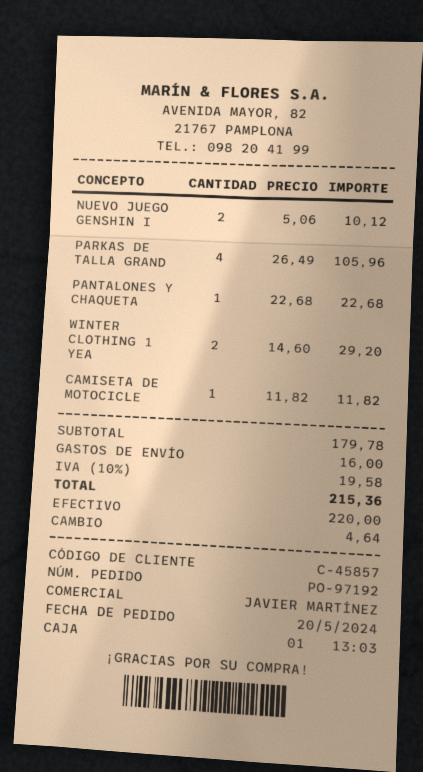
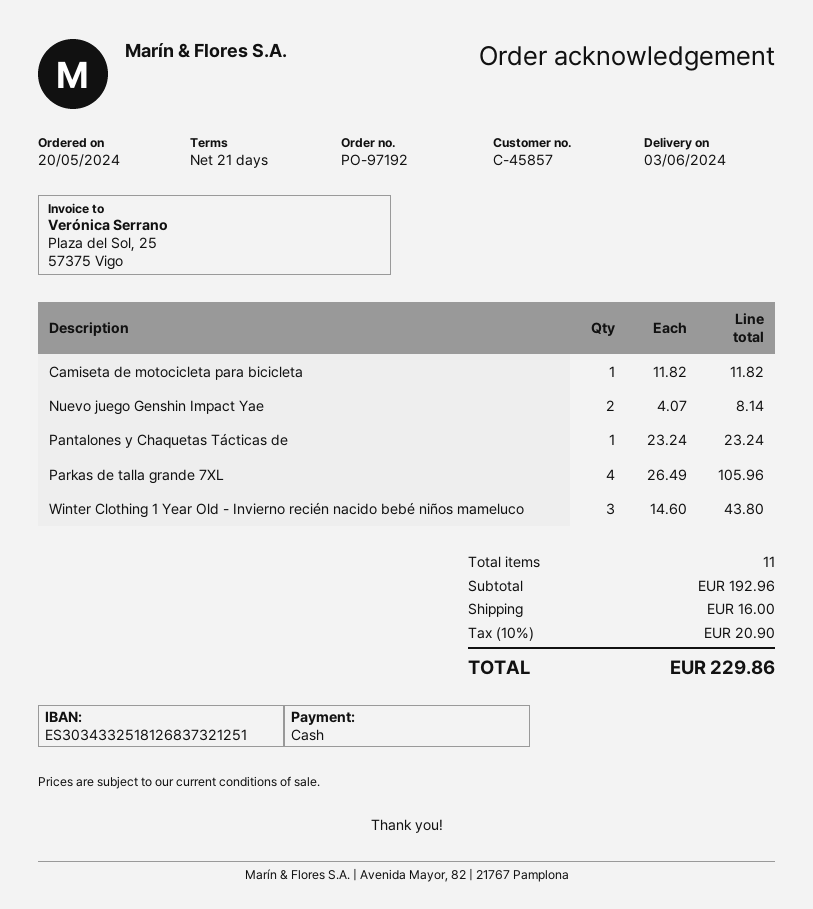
NUEVO JUEGO GENSHIN I: 2 x 5.06 = 10.12 -> 2 x 4.07 = 8.14
PANTALONES Y CHAQUETA: 1 x 22.68 = 22.68 -> 1 x 23.24 = 23.24
WINTER CLOTHING 1 YEA: 2 x 14.60 = 29.20 -> 3 x 14.60 = 43.80
subtotal: 179.78 -> 192.96
tax: 10% = 19.58 -> 10% = 20.90
total: 215.36 -> 229.86

